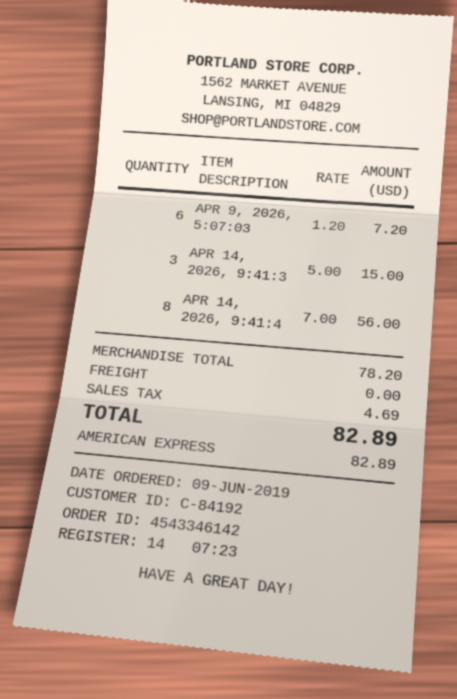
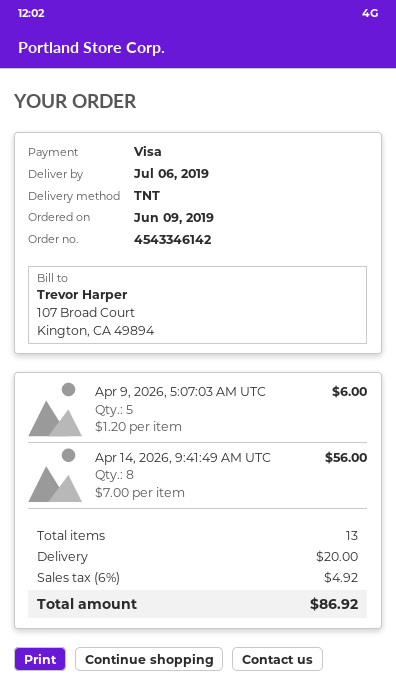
payment method: American Express -> Visa
APR 9, 2026, 5:07:03: 6 x 1.20 = 7.20 -> 5 x 1.20 = 6.00
APR 14, 2026, 9:41:3: 3 x 5.00 = 15.00 -> none
shipping: 0.00 -> 20.00
tax: 4.69 -> 4.92
total: 82.89 -> 86.92

